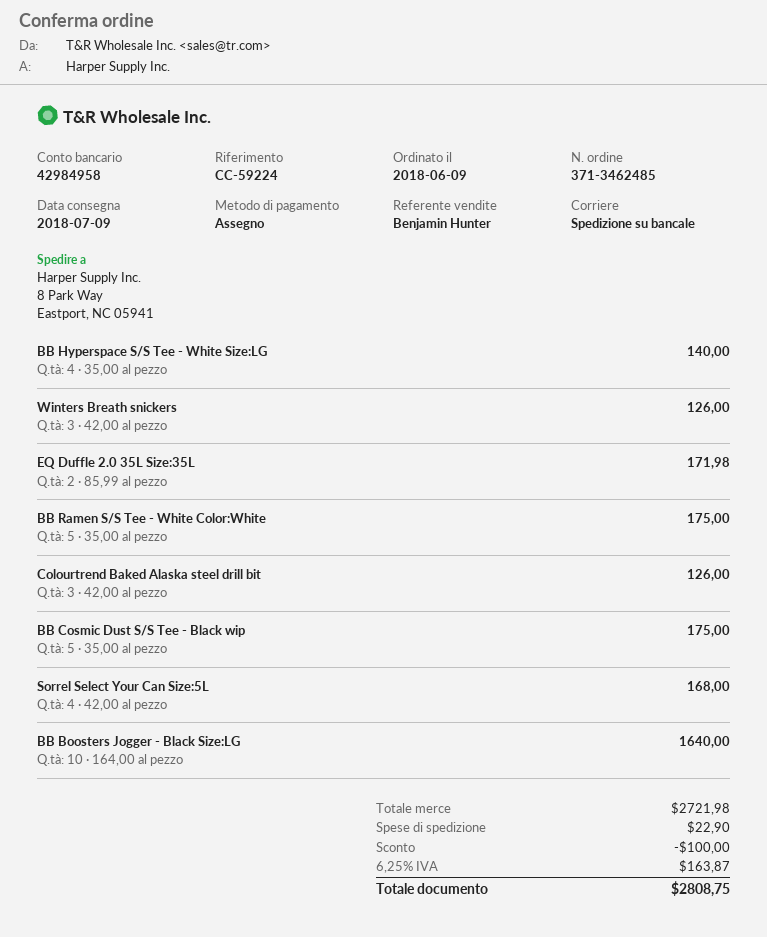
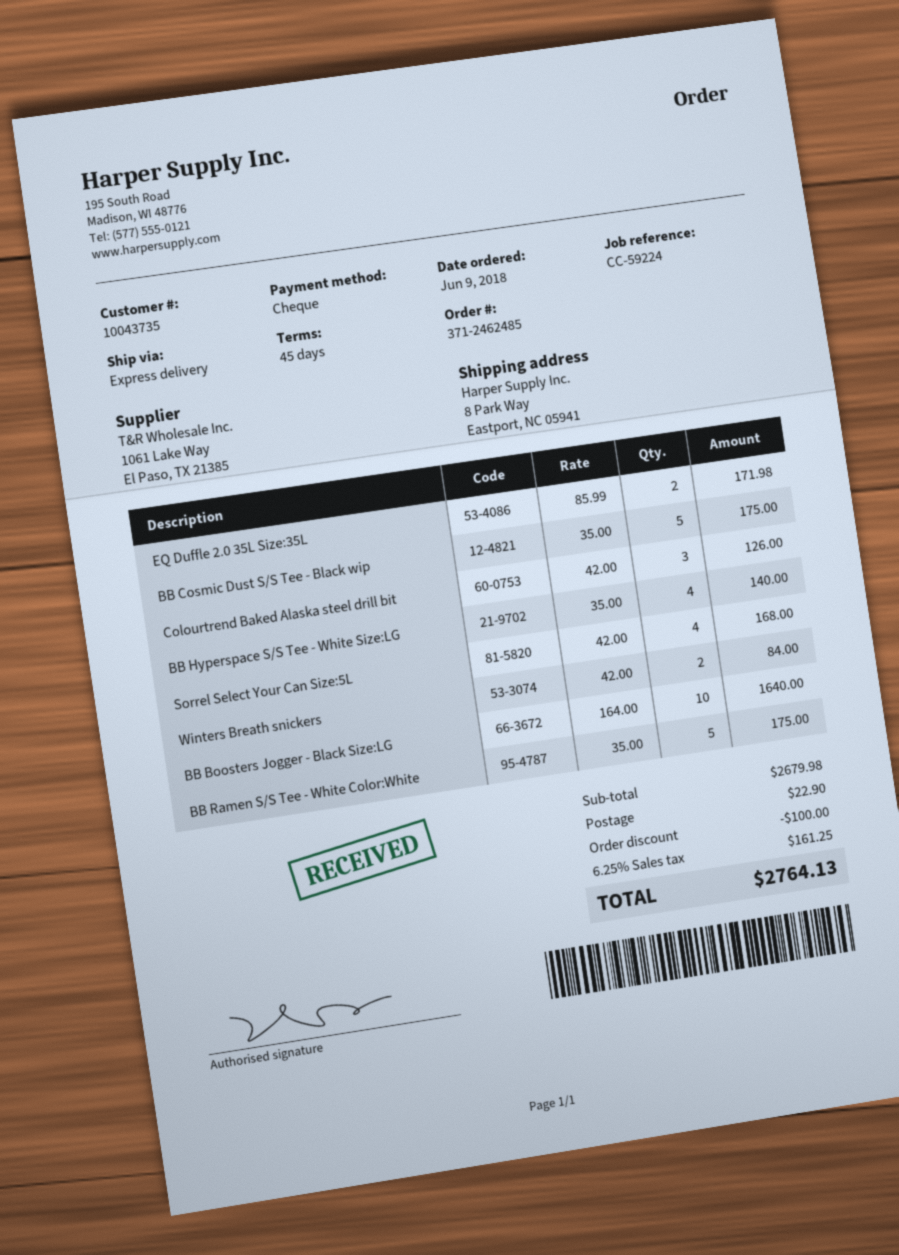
order number: 371-3462485 -> 371-2462485
shipping method: pallet freight -> express
Winters Breath snickers: 3 x 42.00 = 126.00 -> 2 x 42.00 = 84.00
subtotal: 2721.98 -> 2679.98
tax: 6.25% = 163.87 -> 6.25% = 161.25
total: 2808.75 -> 2764.13

